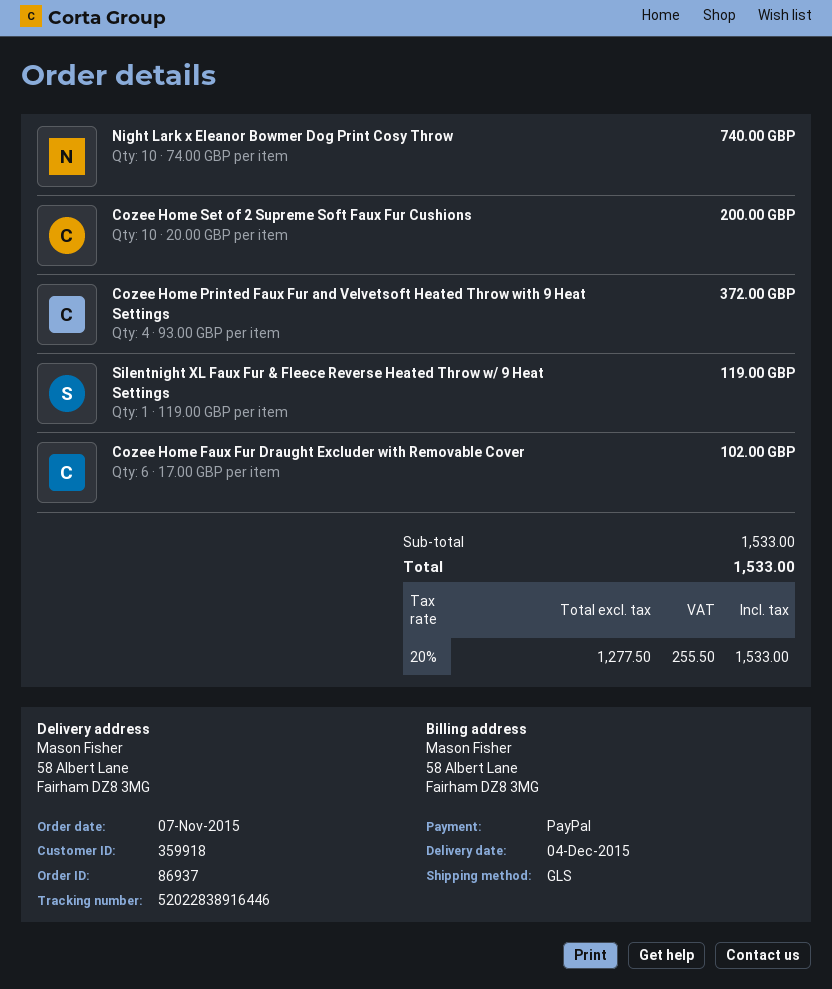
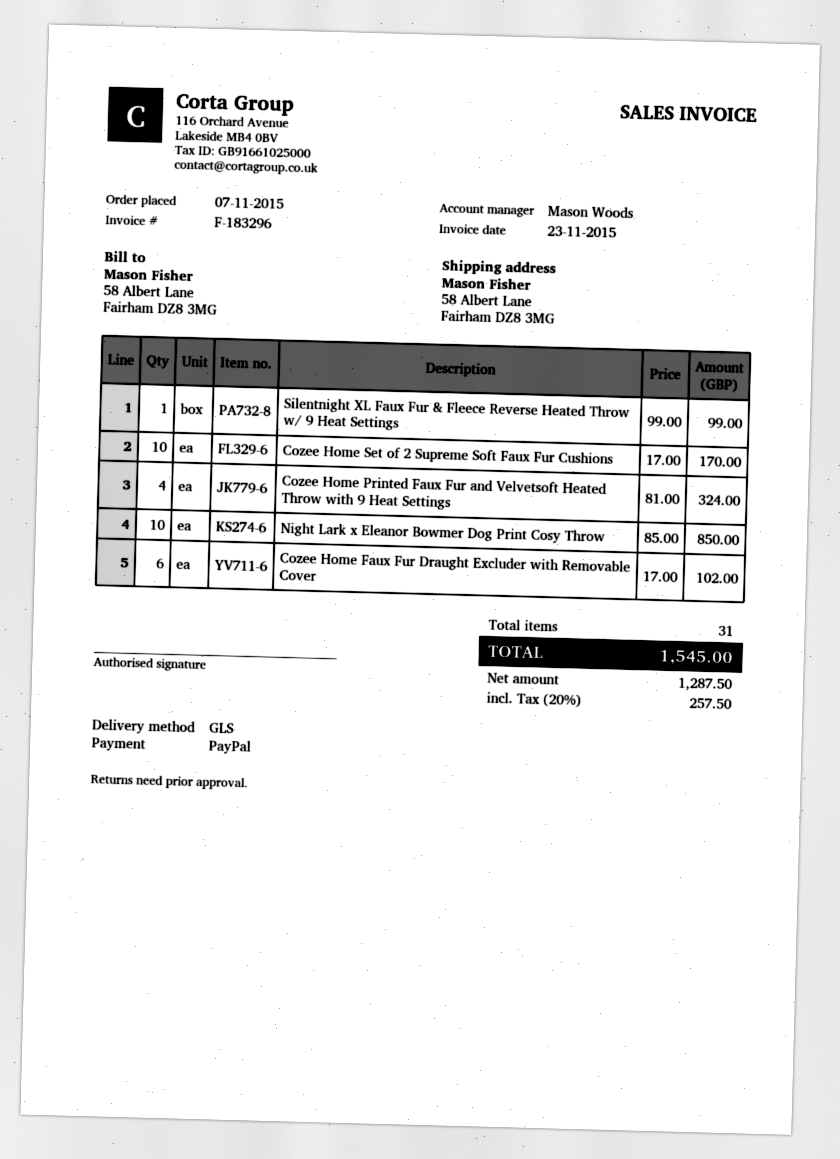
Night Lark x Eleanor Bowmer Dog Print Cosy Throw: 10 x 74.00 = 740.00 -> 10 x 85.00 = 850.00
Cozee Home Set of 2 Supreme Soft Faux Fur Cushions: 10 x 20.00 = 200.00 -> 10 x 17.00 = 170.00
Cozee Home Printed Faux Fur and Velvetsoft Heated Throw with 9 Heat Settings: 4 x 93.00 = 372.00 -> 4 x 81.00 = 324.00
Silentnight XL Faux Fur & Fleece Reverse Heated Throw w/ 9 Heat Settings: 1 x 119.00 = 119.00 -> 1 x 99.00 = 99.00
net: 1277.50 -> 1287.50
tax: 20% = 255.50 -> 20% = 257.50
total: 1533.00 -> 1545.00

